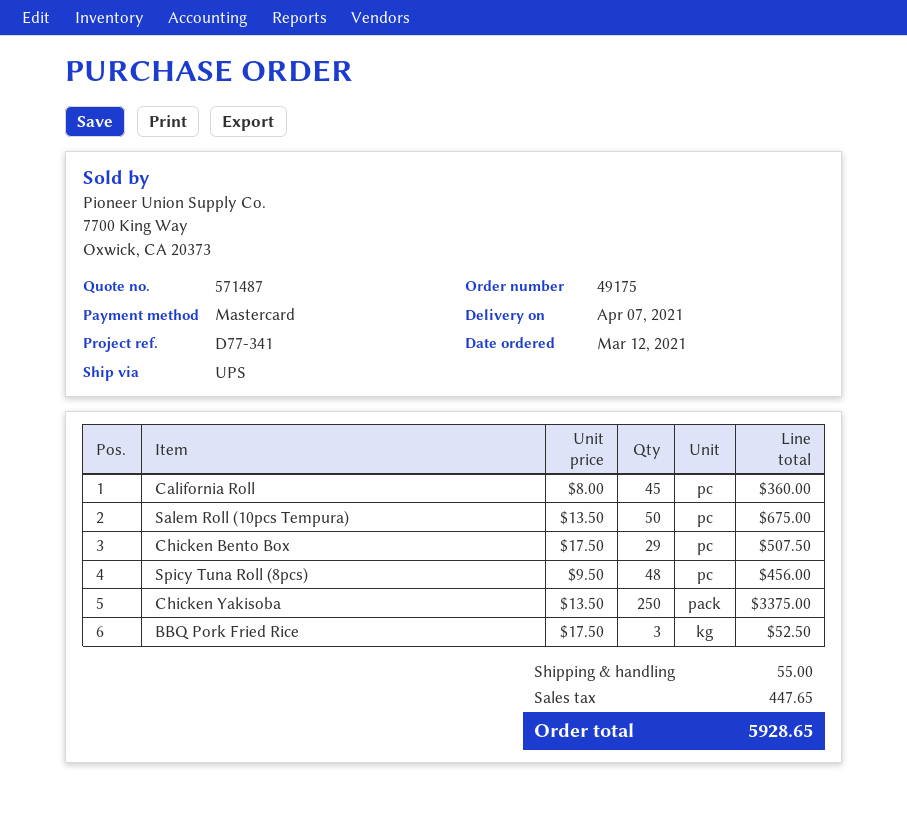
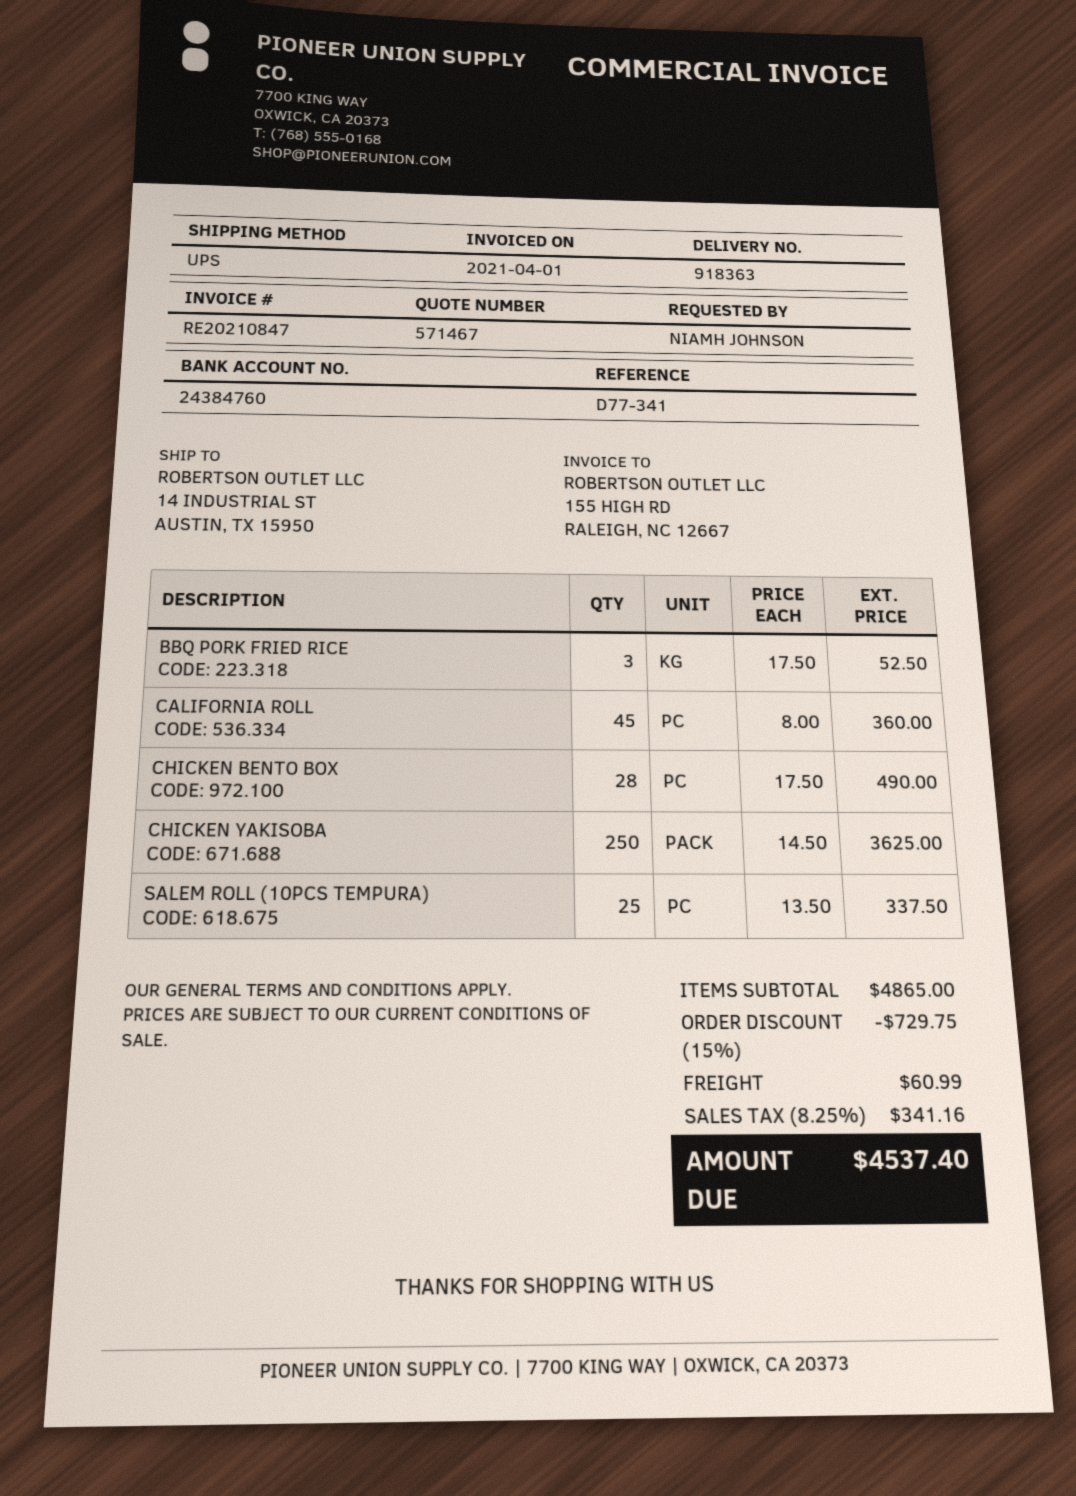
quote number: 571487 -> 571467
Salem Roll (10pcs Tempura): 50 x 13.50 = 675.00 -> 25 x 13.50 = 337.50
Chicken Bento Box: 29 x 17.50 = 507.50 -> 28 x 17.50 = 490.00
Spicy Tuna Roll (8pcs): 48 x 9.50 = 456.00 -> none
Chicken Yakisoba: 250 x 13.50 = 3375.00 -> 250 x 14.50 = 3625.00
discount: none -> 15% = 729.75
shipping: 55.00 -> 60.99
tax: 447.65 -> 341.16
total: 5928.65 -> 4537.40

